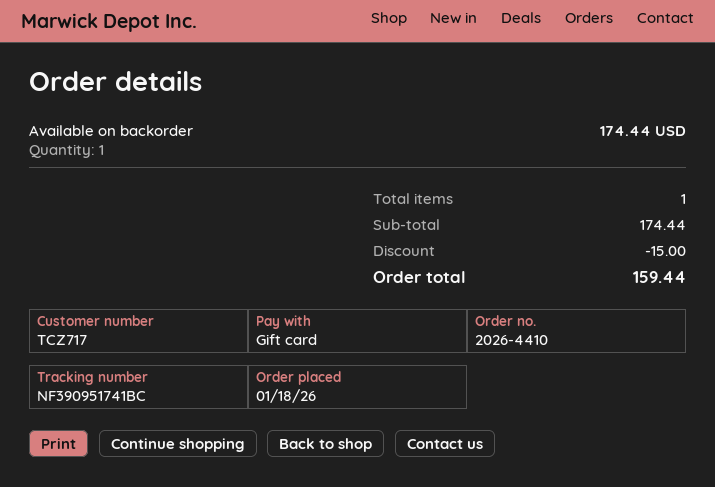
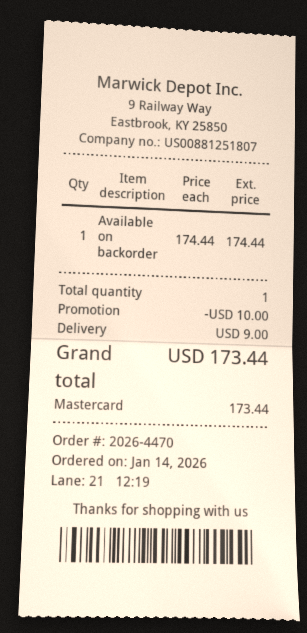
order number: 2026-4410 -> 2026-4470
order date: 2026-01-18 -> 2026-01-14
payment method: gift card -> Mastercard
discount: 15.00 -> 10.00
shipping: none -> 9.00
total: 159.44 -> 173.44

